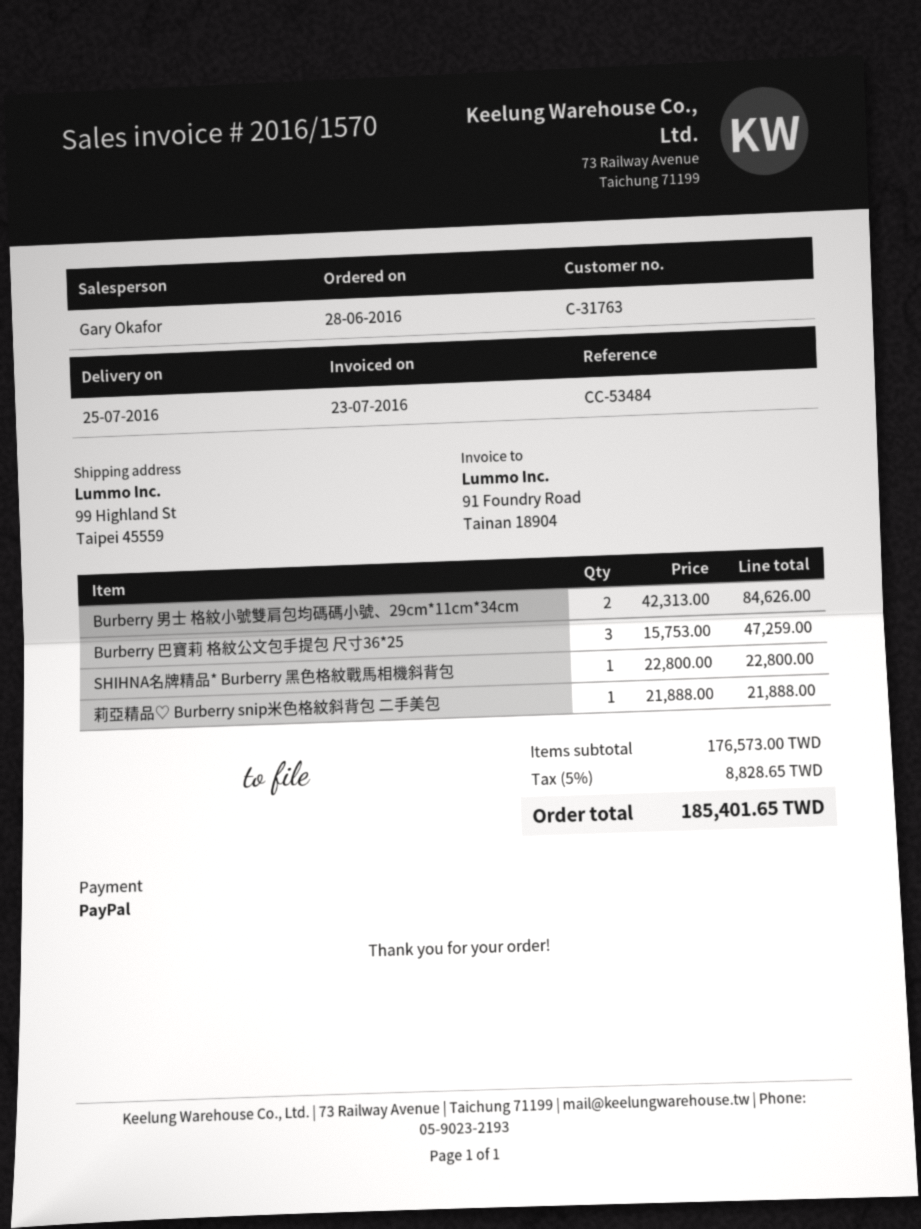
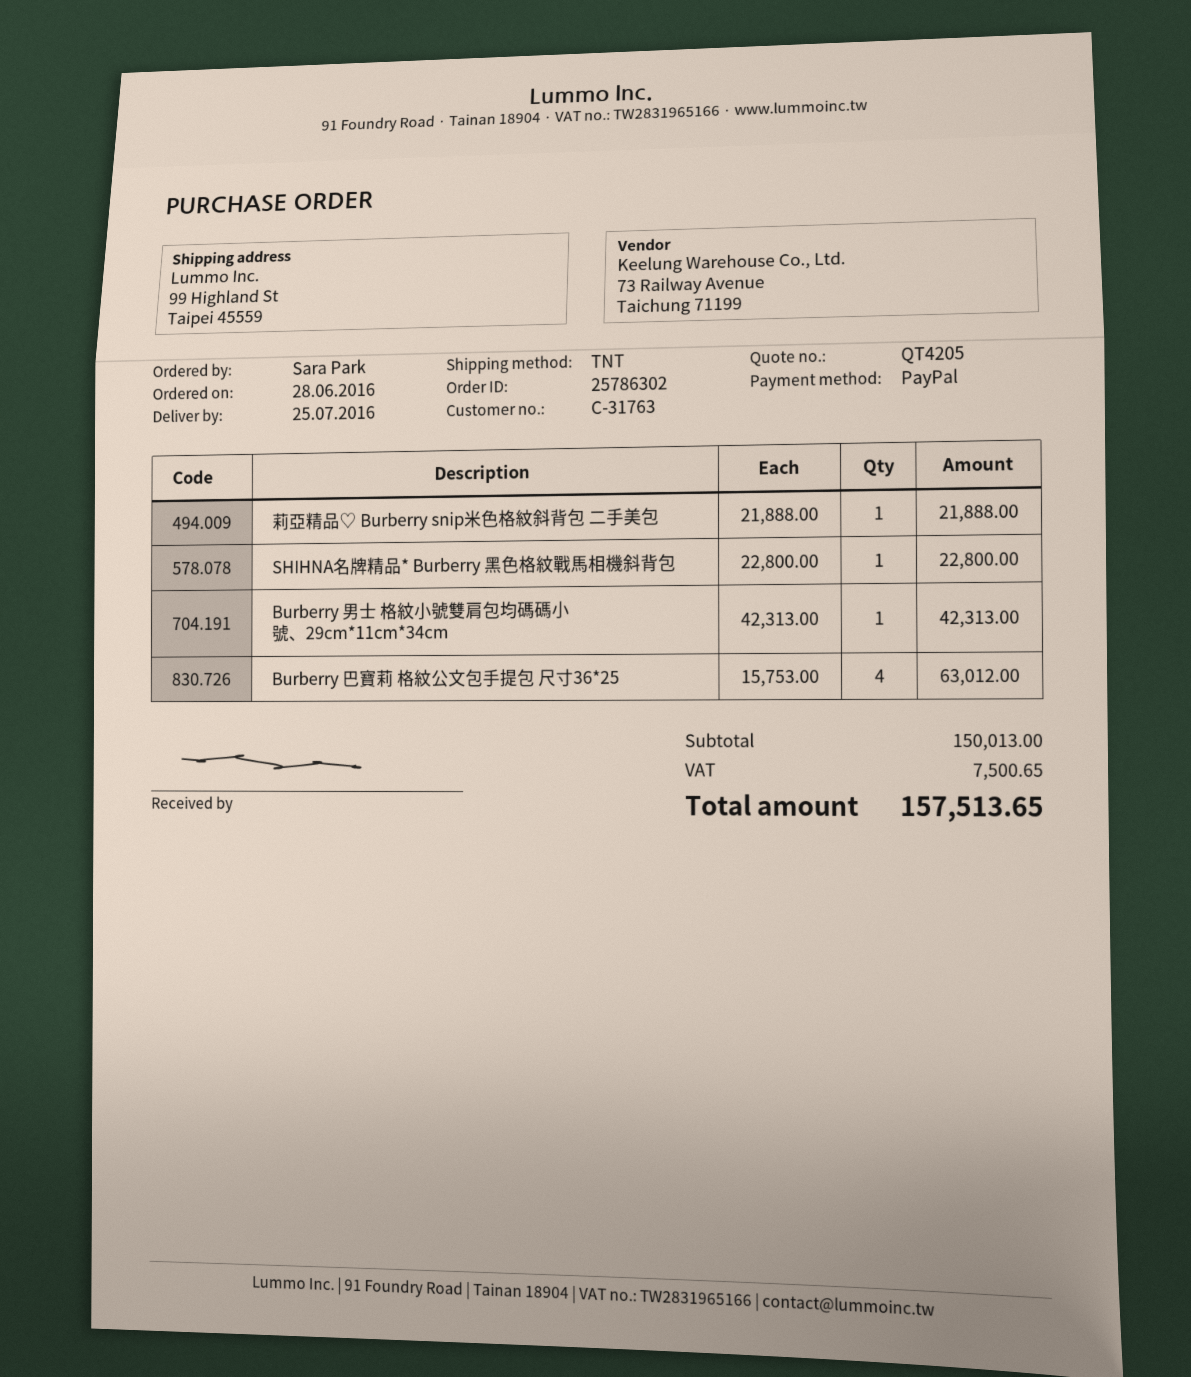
Burberry 男士 格紋小號雙肩包均碼碼小號、29cm*11cm*34cm: 2 x 42313.00 = 84626.00 -> 1 x 42313.00 = 42313.00
Burberry 巴寶莉 格紋公文包手提包 尺寸36*25: 3 x 15753.00 = 47259.00 -> 4 x 15753.00 = 63012.00
subtotal: 176573.00 -> 150013.00
tax: 8828.65 -> 7500.65
total: 185401.65 -> 157513.65

